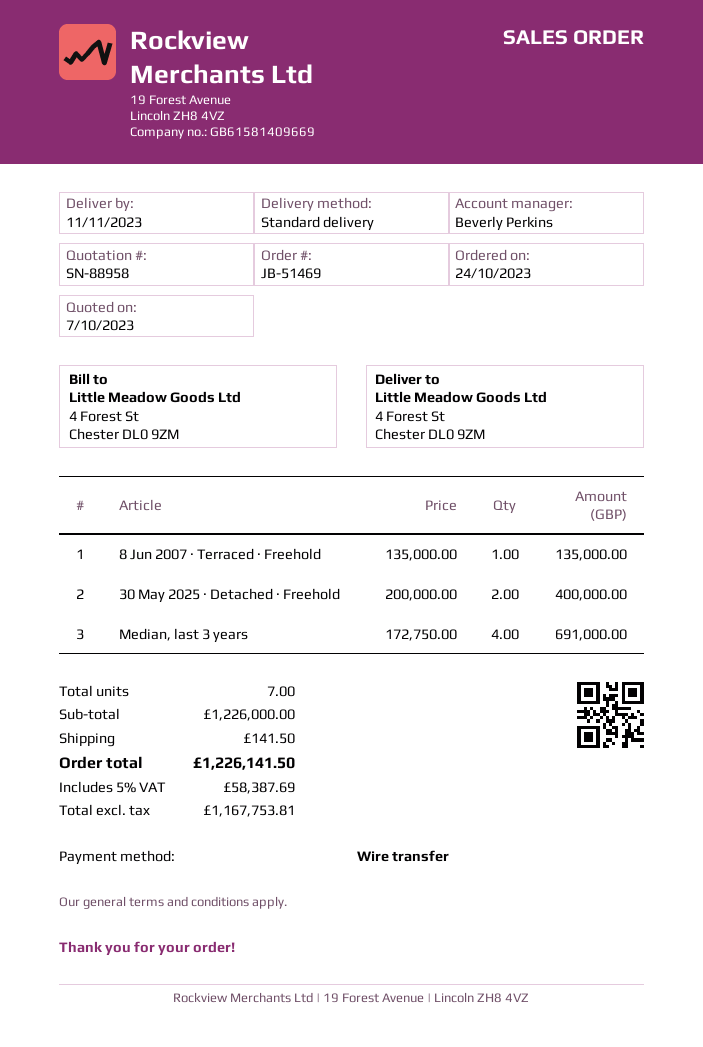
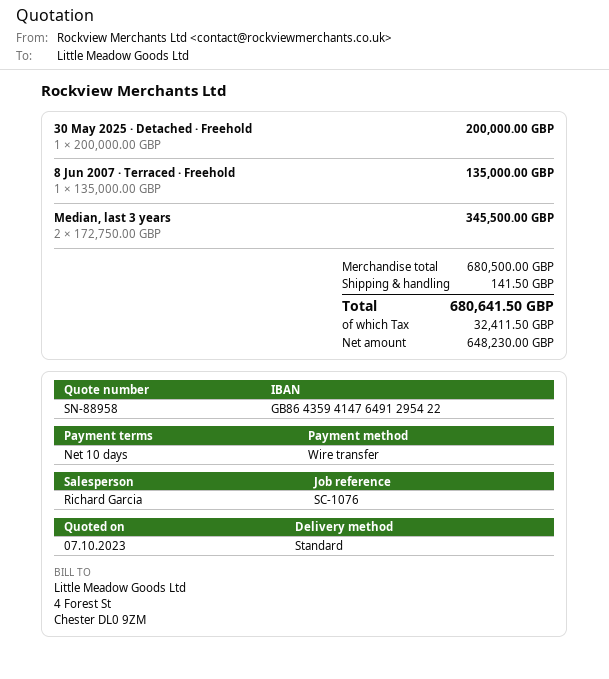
sales rep: Beverly Perkins -> Richard Garcia
30 May 2025 · Detached · Freehold: 2 x 200000.00 = 400000.00 -> 1 x 200000.00 = 200000.00
Median, last 3 years: 4 x 172750.00 = 691000.00 -> 2 x 172750.00 = 345500.00
subtotal: 1226000.00 -> 680500.00
net: 1167753.81 -> 648230.00
tax: 58387.69 -> 32411.50
total: 1226141.50 -> 680641.50

